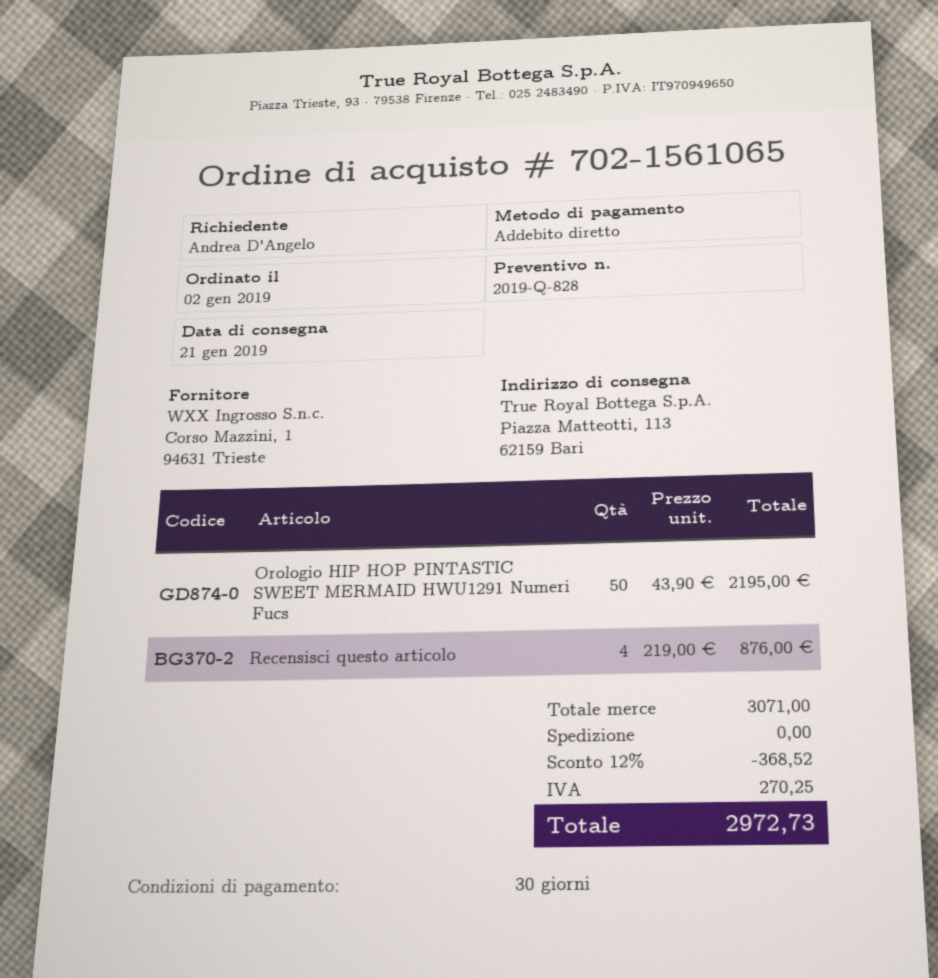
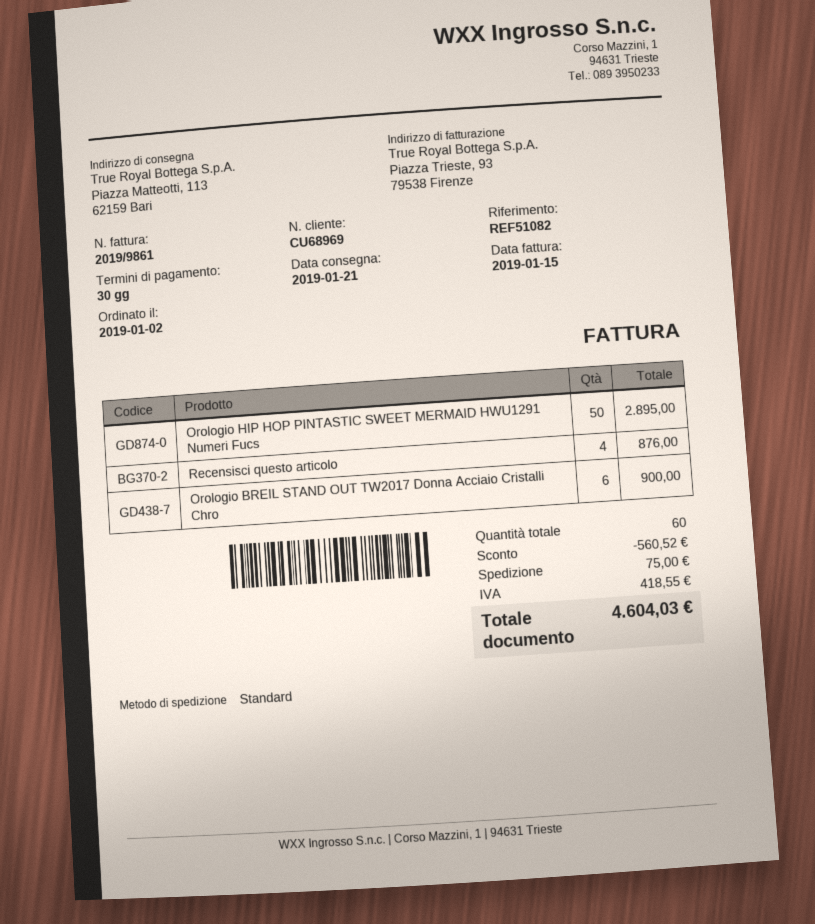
Orologio HIP HOP PINTASTIC SWEET MERMAID HWU1291 Numeri Fucs: 50 for 2195.00 -> 50 for 2895.00
Orologio BREIL STAND OUT TW2017 Donna Acciaio Cristalli Chro: none -> 6 for 900.00
discount: 368.52 -> 560.52
shipping: 0.00 -> 75.00
tax: 270.25 -> 418.55
total: 2972.73 -> 4604.03

